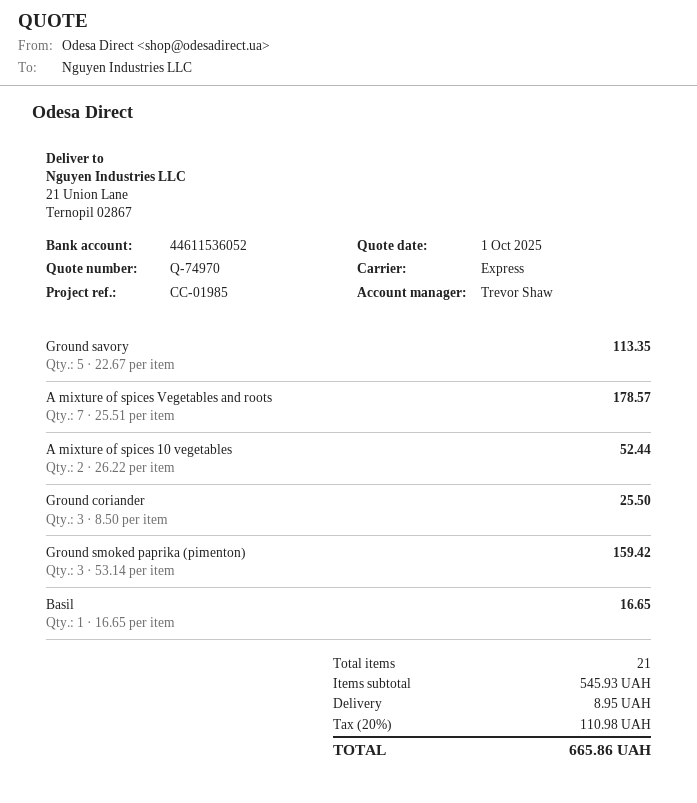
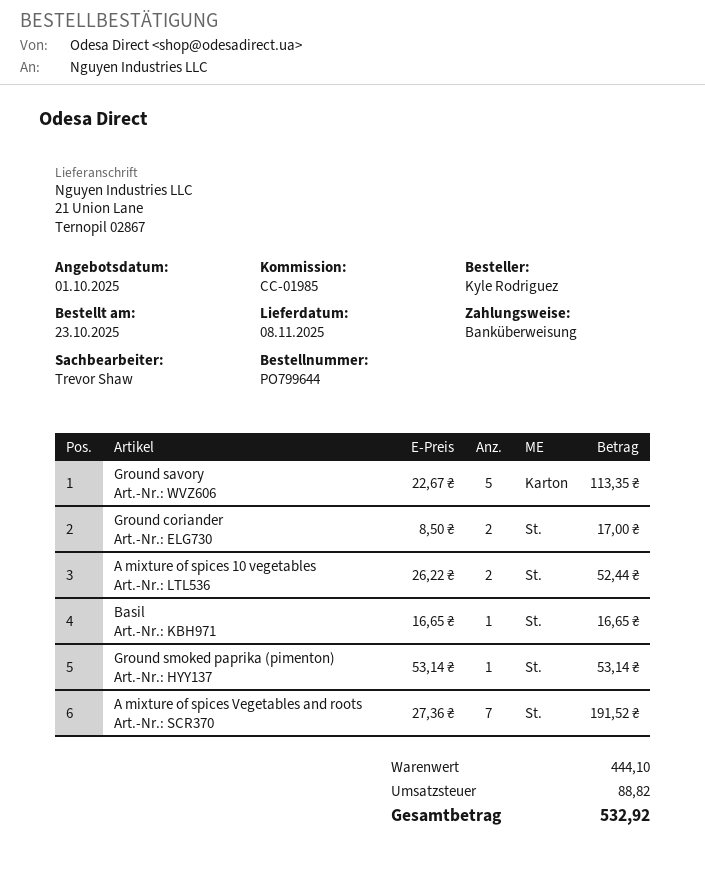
A mixture of spices Vegetables and roots: 7 x 25.51 = 178.57 -> 7 x 27.36 = 191.52
Ground coriander: 3 x 8.50 = 25.50 -> 2 x 8.50 = 17.00
Ground smoked paprika (pimenton): 3 x 53.14 = 159.42 -> 1 x 53.14 = 53.14
subtotal: 545.93 -> 444.10
shipping: 8.95 -> none
tax: 110.98 -> 88.82
total: 665.86 -> 532.92

